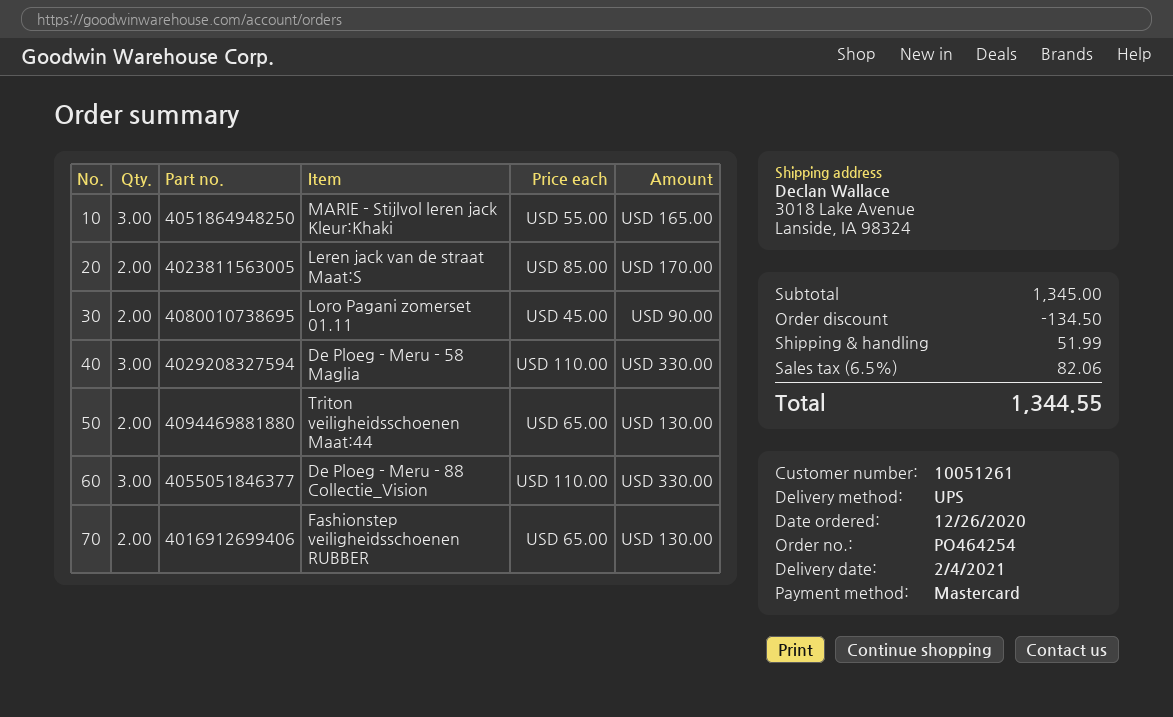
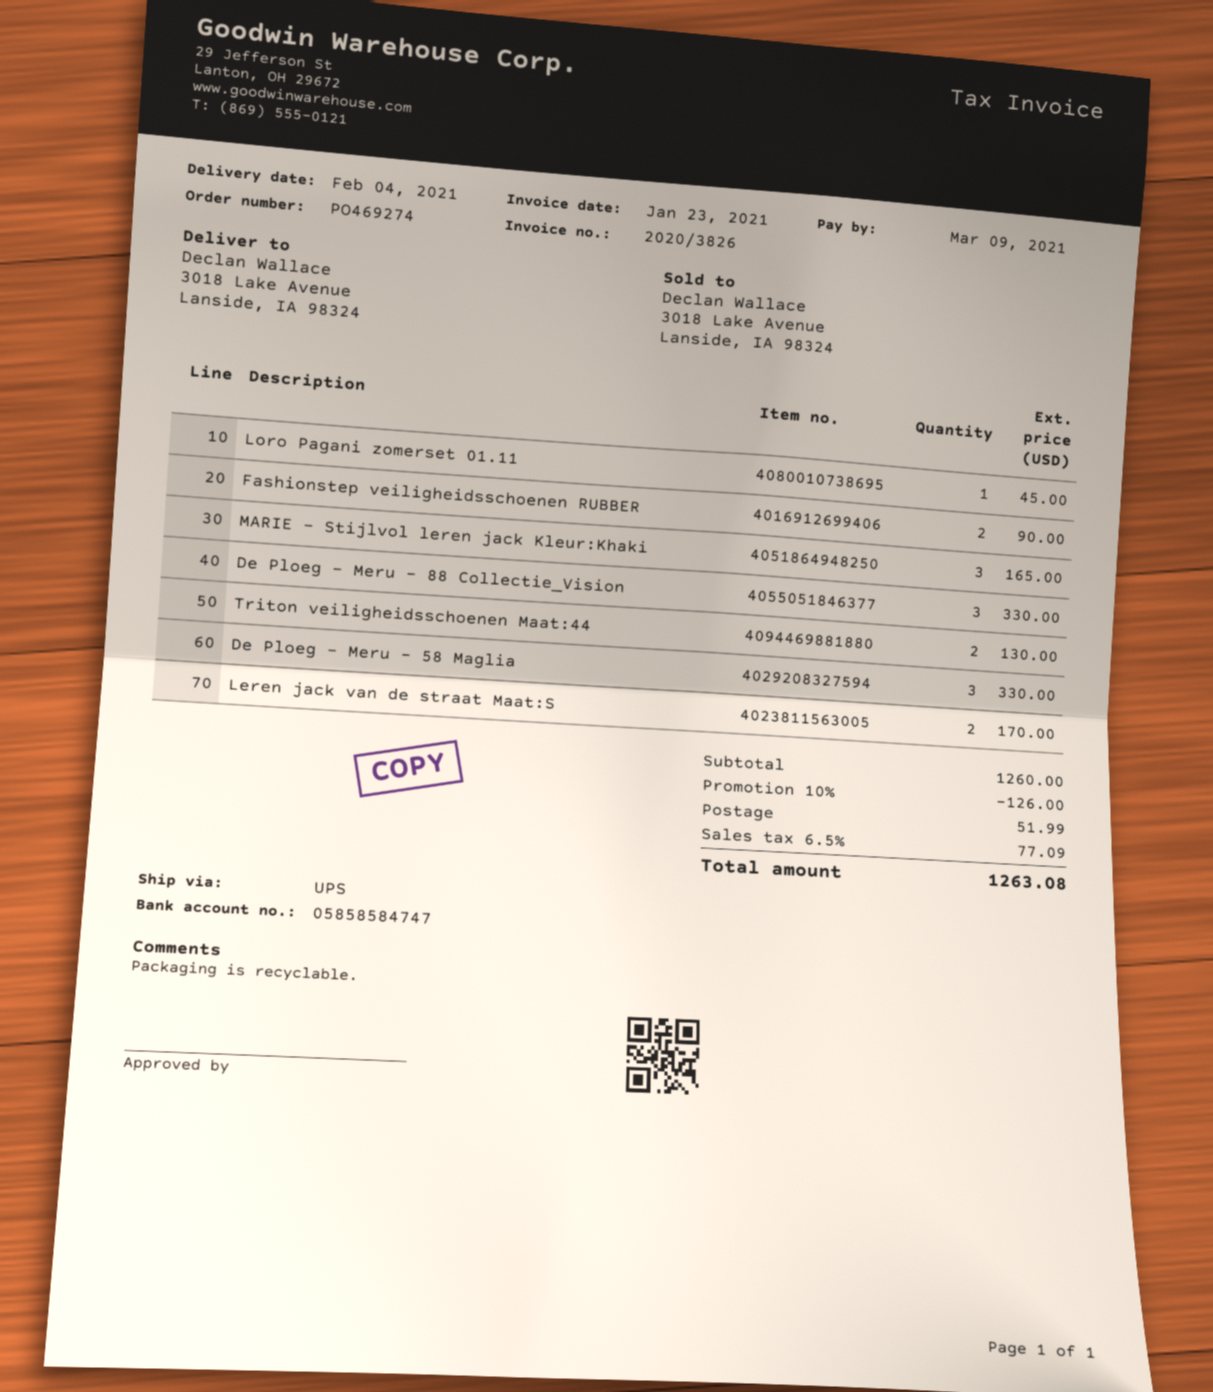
order number: PO464254 -> PO469274
Loro Pagani zomerset 01.11: 2 for 90.00 -> 1 for 45.00
Fashionstep veiligheidsschoenen RUBBER: 2 for 130.00 -> 2 for 90.00
subtotal: 1345.00 -> 1260.00
discount: 134.50 -> 126.00
tax: 6.5% = 82.06 -> 6.5% = 77.09
total: 1344.55 -> 1263.08

